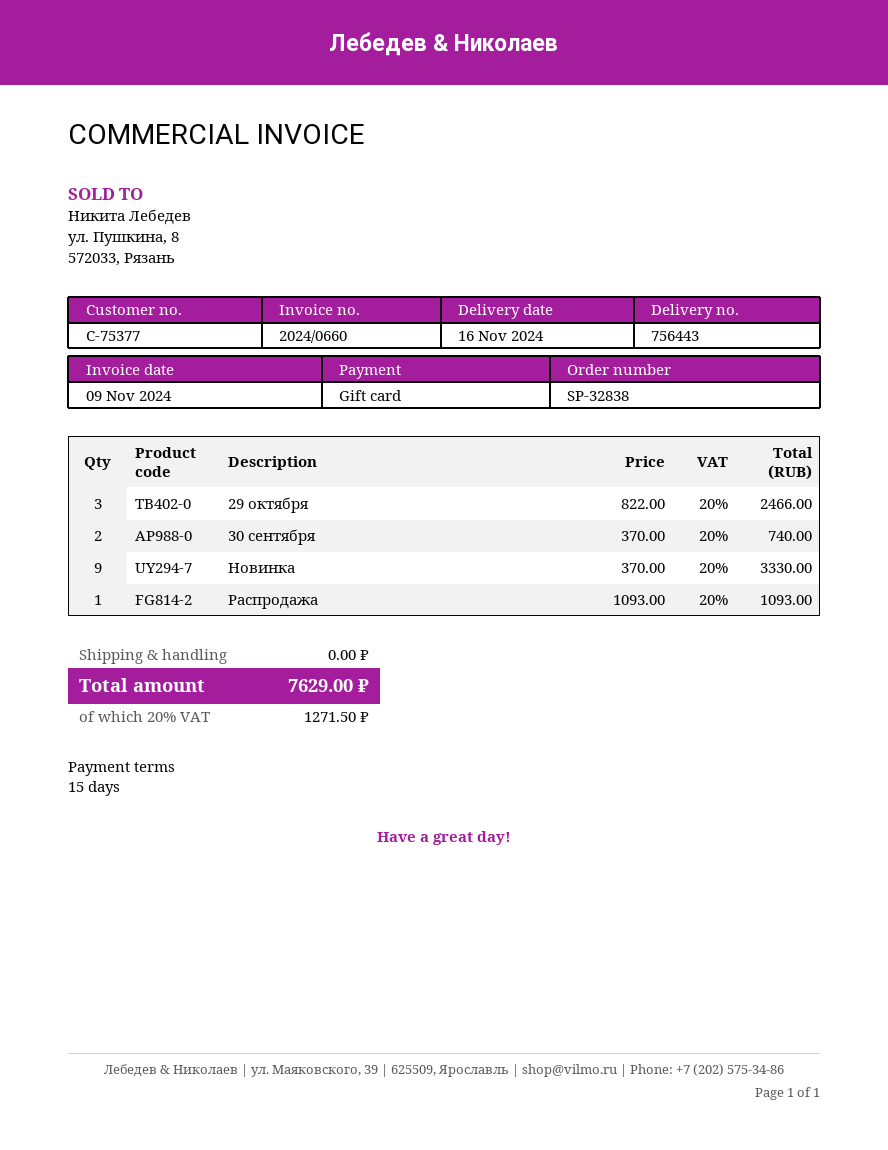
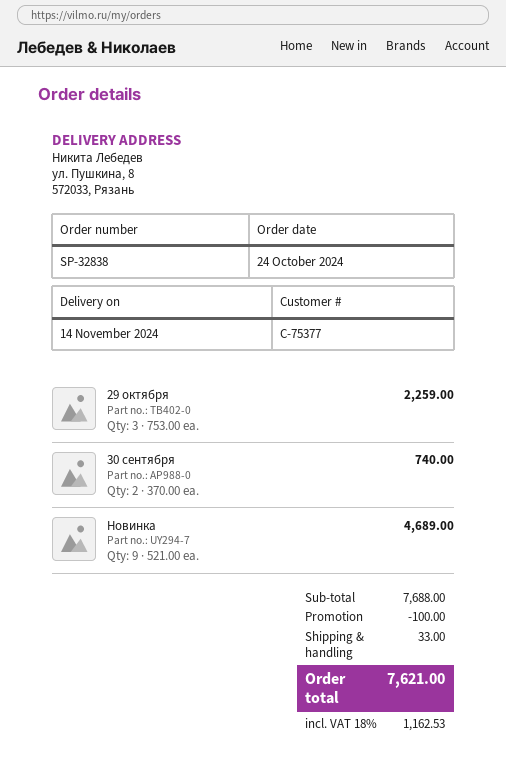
delivery date: 2024-11-16 -> 2024-11-14
29 октября: 3 x 822.00 = 2466.00 -> 3 x 753.00 = 2259.00
Новинка: 9 x 370.00 = 3330.00 -> 9 x 521.00 = 4689.00
Распродажа: 1 x 1093.00 = 1093.00 -> none
discount: none -> 100.00
shipping: 0.00 -> 33.00
tax: 20% = 1271.50 -> 18% = 1162.53
total: 7629.00 -> 7621.00

